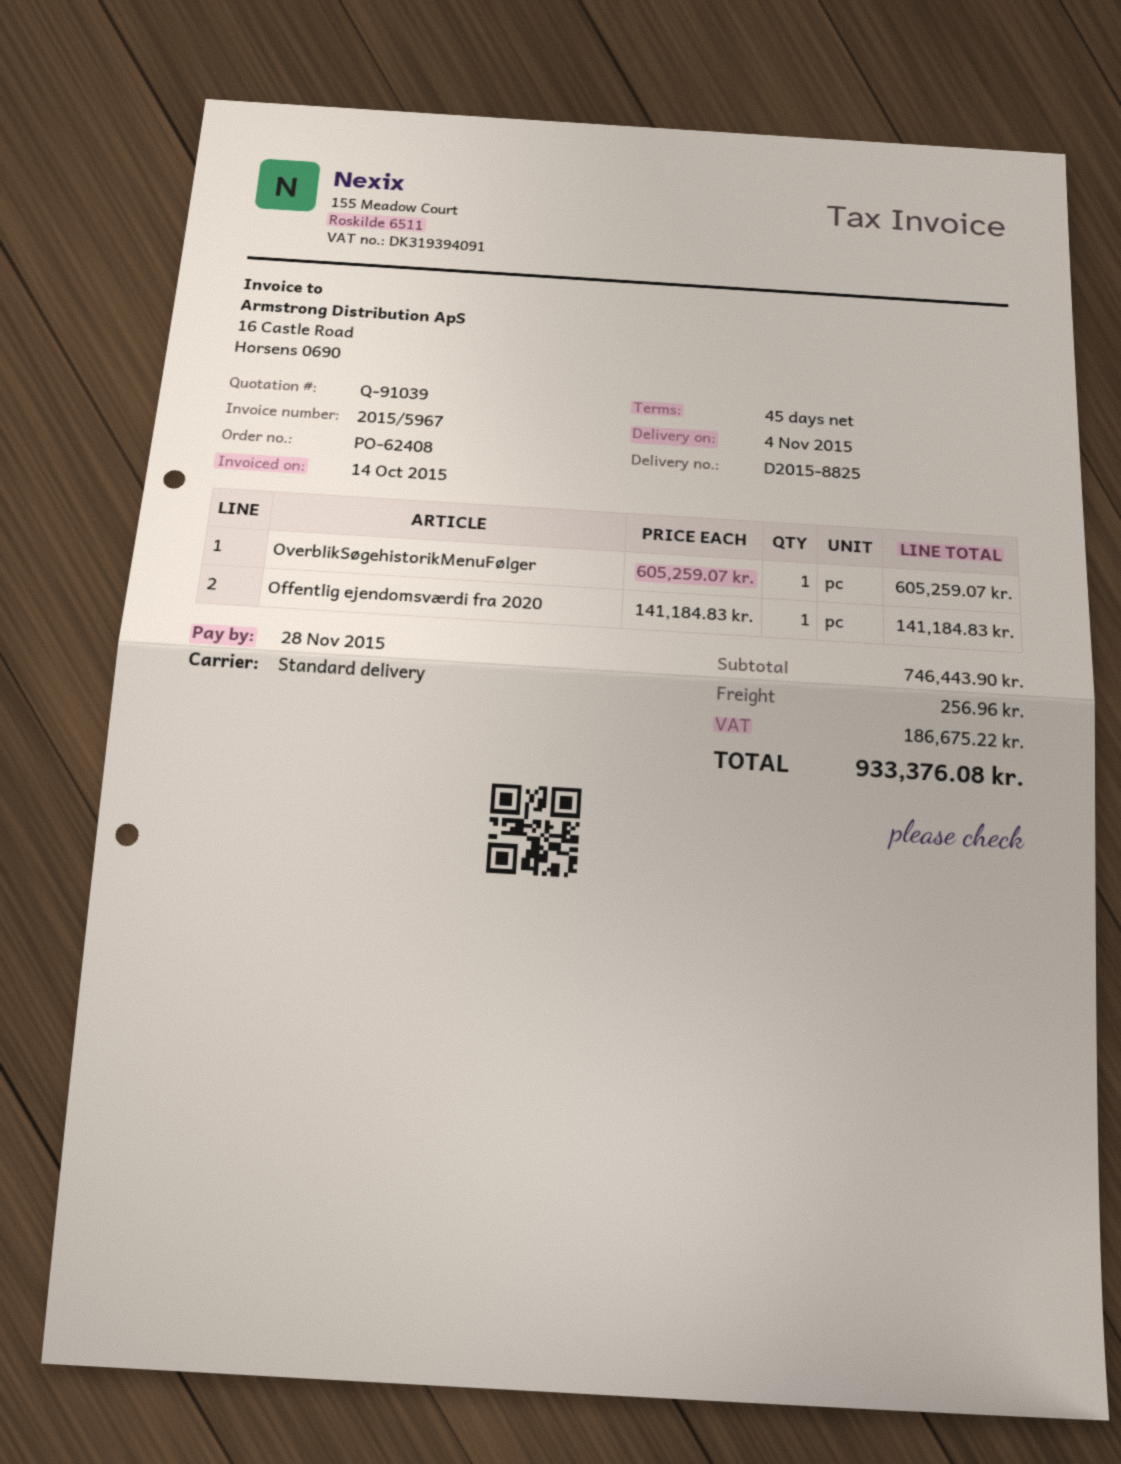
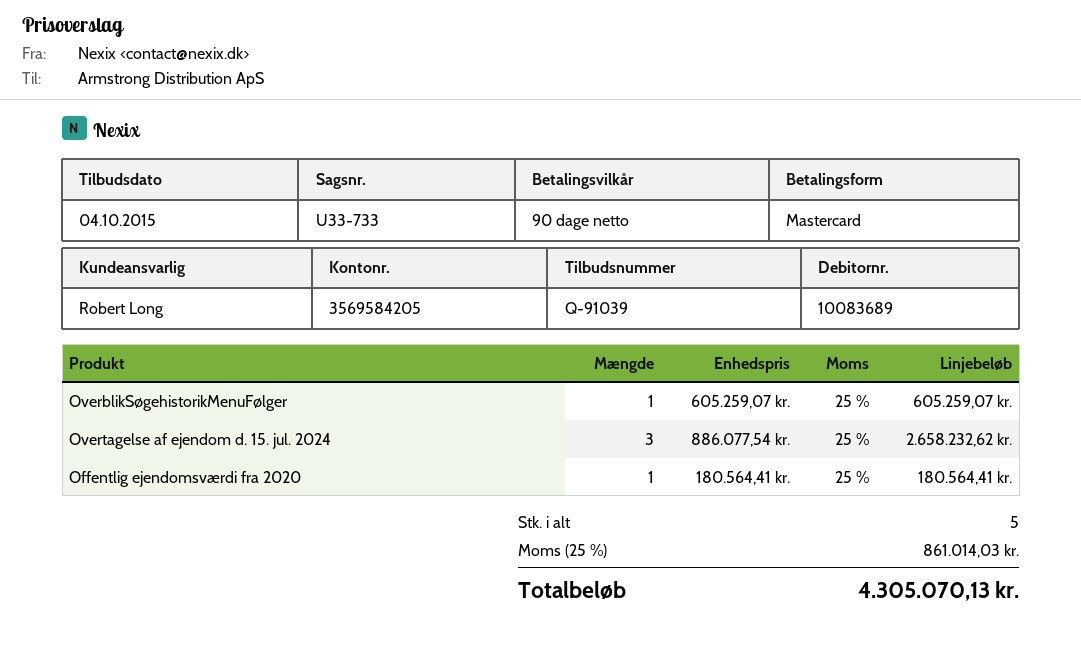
payment terms: 45 days -> 90 days
Offentlig ejendomsværdi fra 2020: 1 x 141184.83 = 141184.83 -> 1 x 180564.41 = 180564.41
Overtagelse af ejendom d. 15. jul. 2024: none -> 3 x 886077.54 = 2658232.62
shipping: 256.96 -> none
tax: 186675.22 -> 861014.03
total: 933376.08 -> 4305070.13

